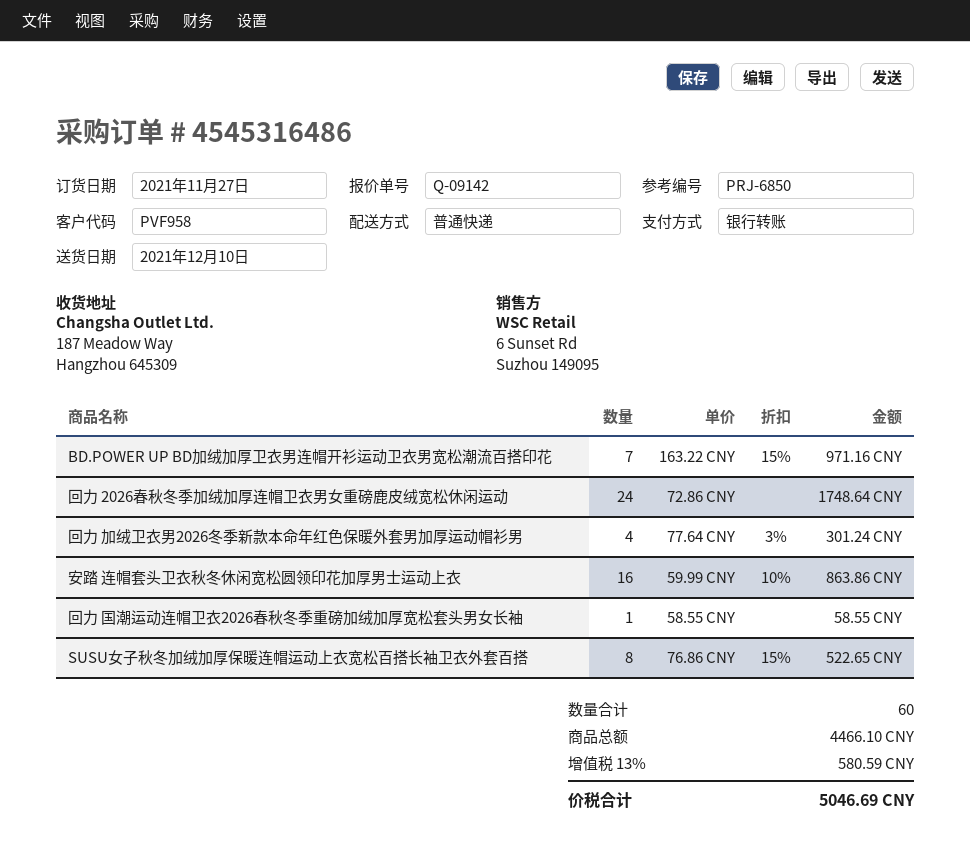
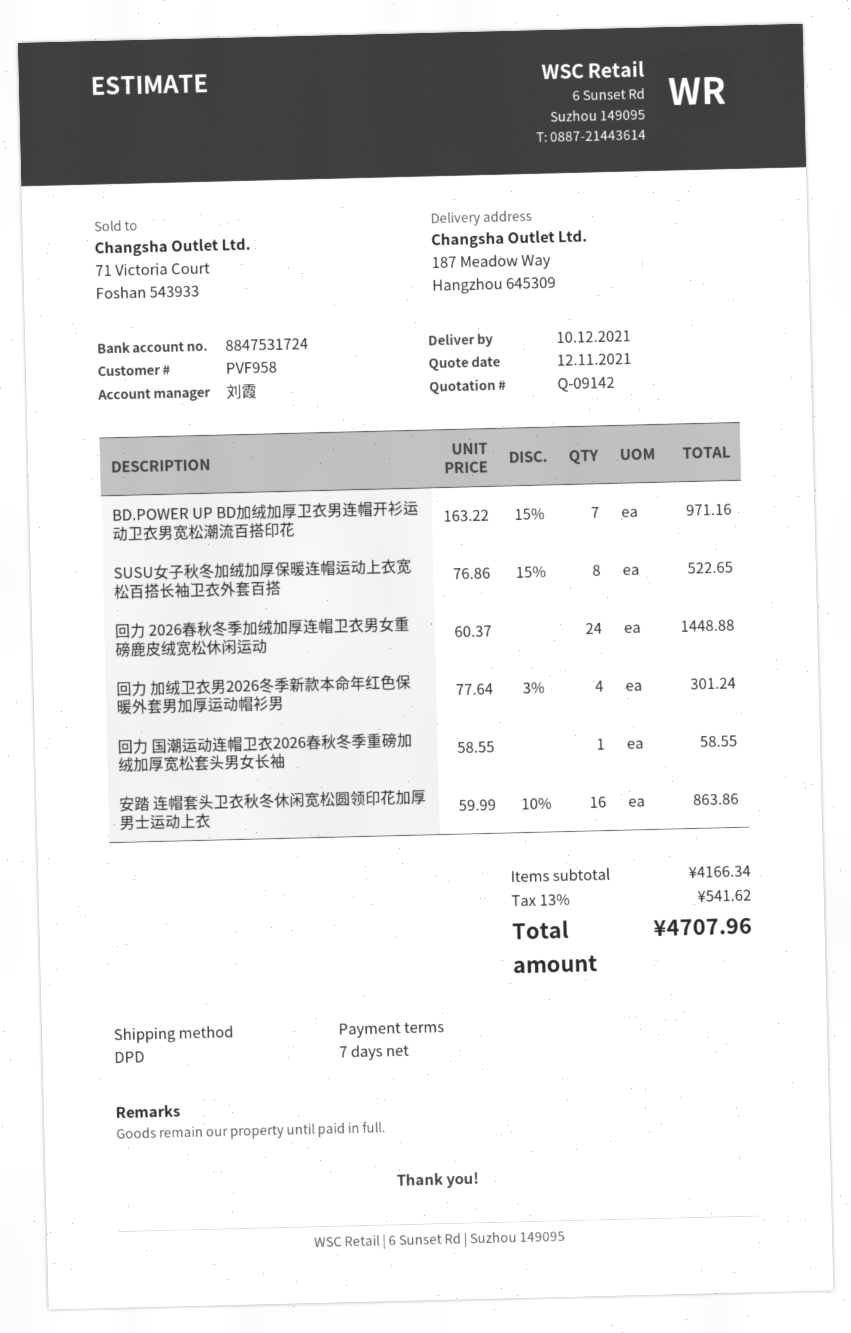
shipping method: standard -> DPD
回力 2026春秋冬季加绒加厚连帽卫衣男女重磅鹿皮绒宽松休闲运动: 24 x 72.86 = 1748.64 -> 24 x 60.37 = 1448.88
subtotal: 4466.10 -> 4166.34
tax: 13% = 580.59 -> 13% = 541.62
total: 5046.69 -> 4707.96

